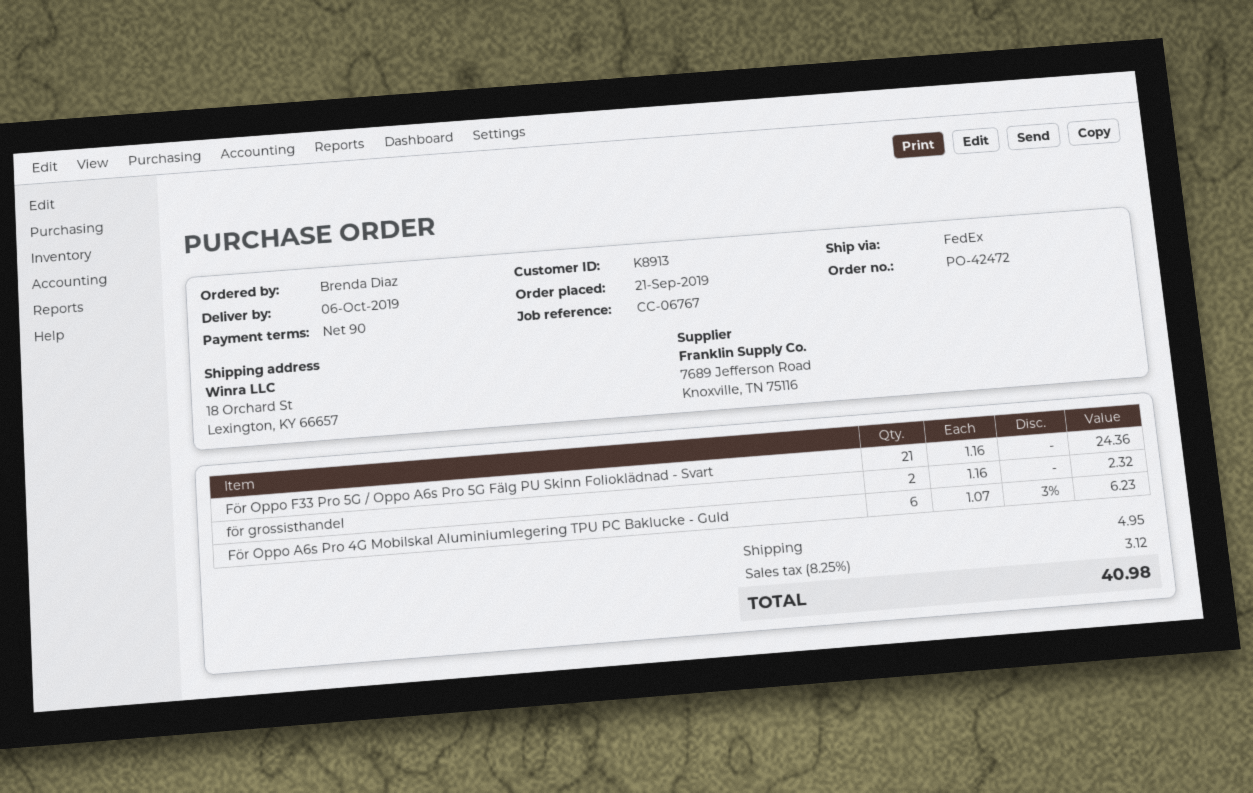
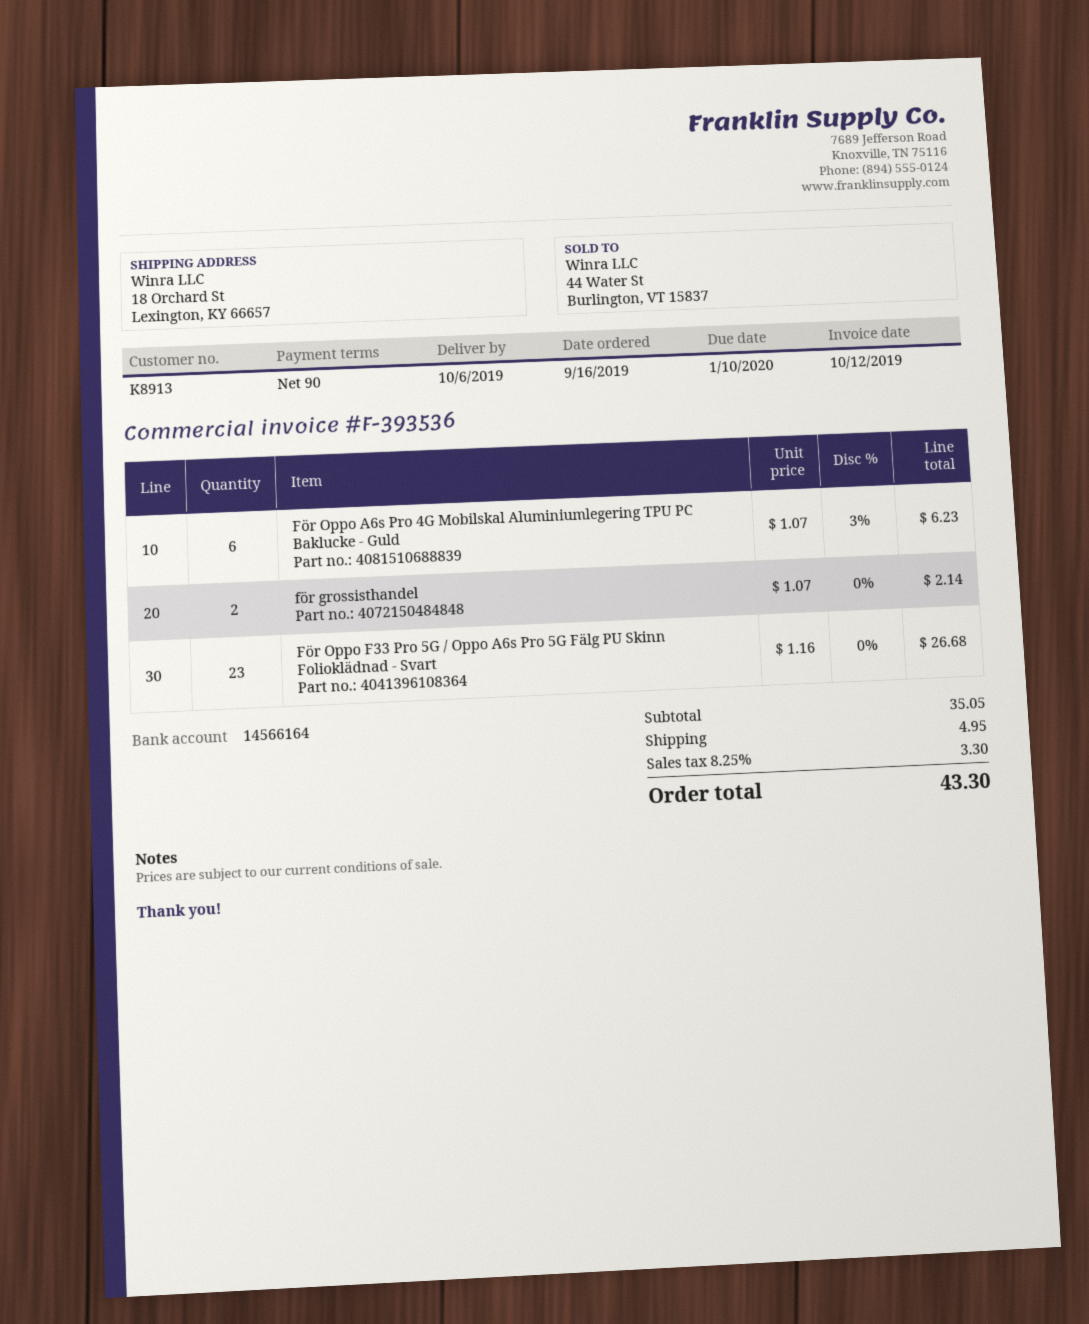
order date: 2019-09-21 -> 2019-09-16
För Oppo F33 Pro 5G / Oppo A6s Pro 5G Fälg PU Skinn Folioklädnad - Svart: 21 x 1.16 = 24.36 -> 23 x 1.16 = 26.68
för grossisthandel: 2 x 1.16 = 2.32 -> 2 x 1.07 = 2.14
tax: 8.25% = 3.12 -> 8.25% = 3.30
total: 40.98 -> 43.30

